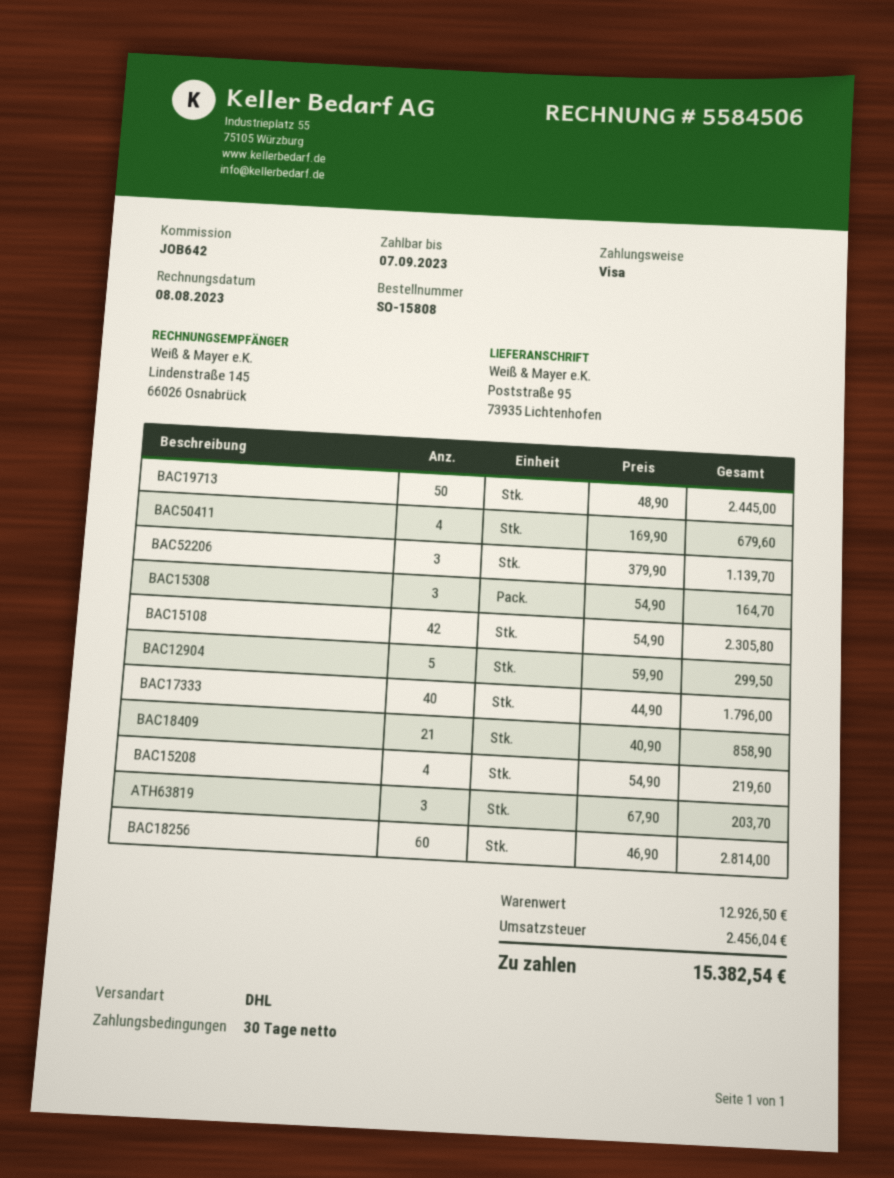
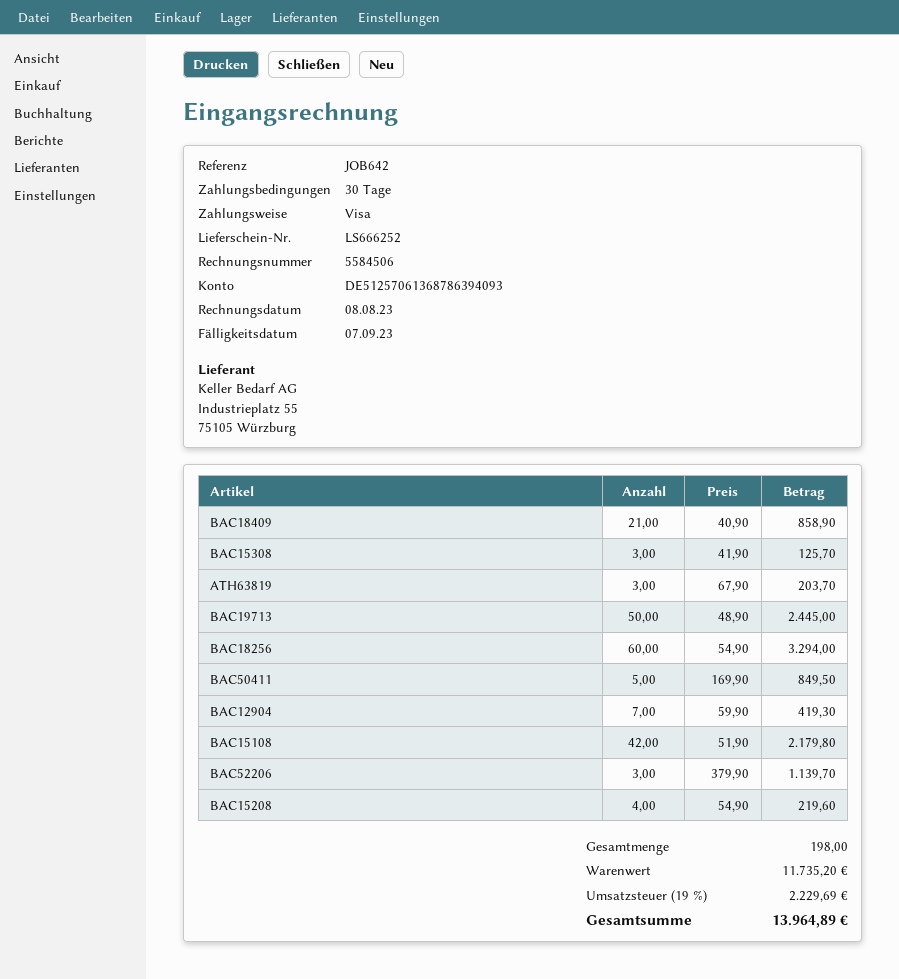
BAC50411: 4 x 169.90 = 679.60 -> 5 x 169.90 = 849.50
BAC15308: 3 x 54.90 = 164.70 -> 3 x 41.90 = 125.70
BAC15108: 42 x 54.90 = 2305.80 -> 42 x 51.90 = 2179.80
BAC12904: 5 x 59.90 = 299.50 -> 7 x 59.90 = 419.30
BAC17333: 40 x 44.90 = 1796.00 -> none
BAC18256: 60 x 46.90 = 2814.00 -> 60 x 54.90 = 3294.00
subtotal: 12926.50 -> 11735.20
tax: 2456.04 -> 2229.69
total: 15382.54 -> 13964.89

